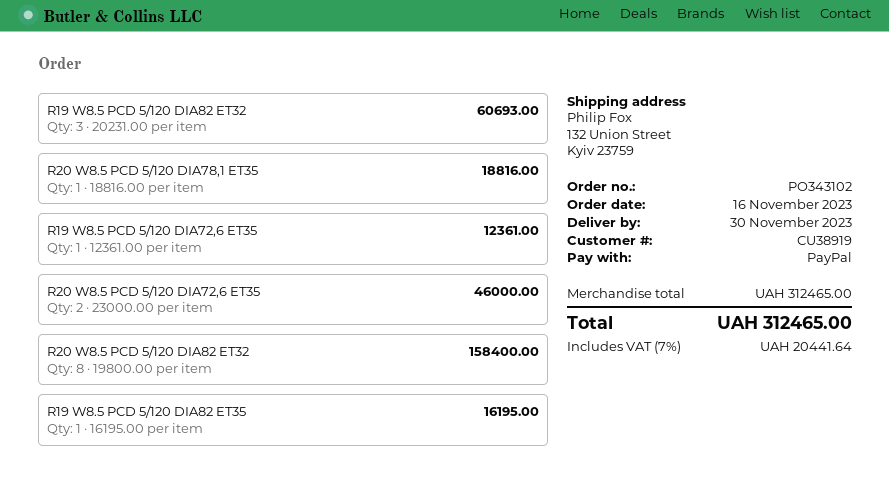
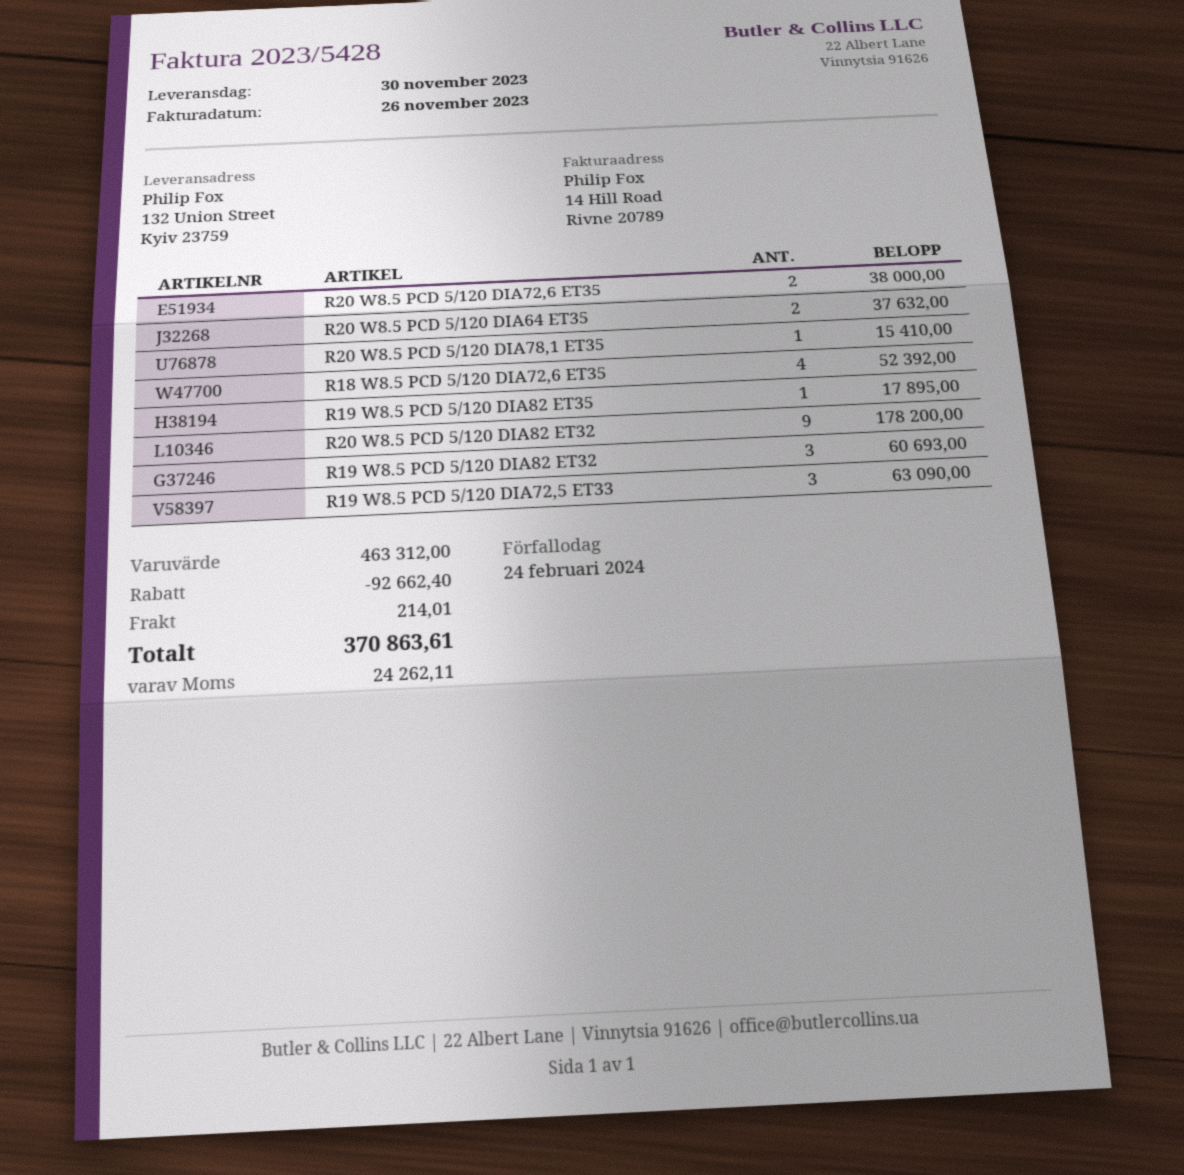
R20 W8.5 PCD 5/120 DIA78,1 ET35: 1 for 18816.00 -> 1 for 15410.00
R19 W8.5 PCD 5/120 DIA72,6 ET35: 1 for 12361.00 -> none
R20 W8.5 PCD 5/120 DIA72,6 ET35: 2 for 46000.00 -> 2 for 38000.00
R20 W8.5 PCD 5/120 DIA82 ET32: 8 for 158400.00 -> 9 for 178200.00
R19 W8.5 PCD 5/120 DIA82 ET35: 1 for 16195.00 -> 1 for 17895.00
R20 W8.5 PCD 5/120 DIA64 ET35: none -> 2 for 37632.00
R18 W8.5 PCD 5/120 DIA72,6 ET35: none -> 4 for 52392.00
R19 W8.5 PCD 5/120 DIA72,5 ET33: none -> 3 for 63090.00
subtotal: 312465.00 -> 463312.00
discount: none -> 92662.40
shipping: none -> 214.01
tax: 20441.64 -> 24262.11
total: 312465.00 -> 370863.61

